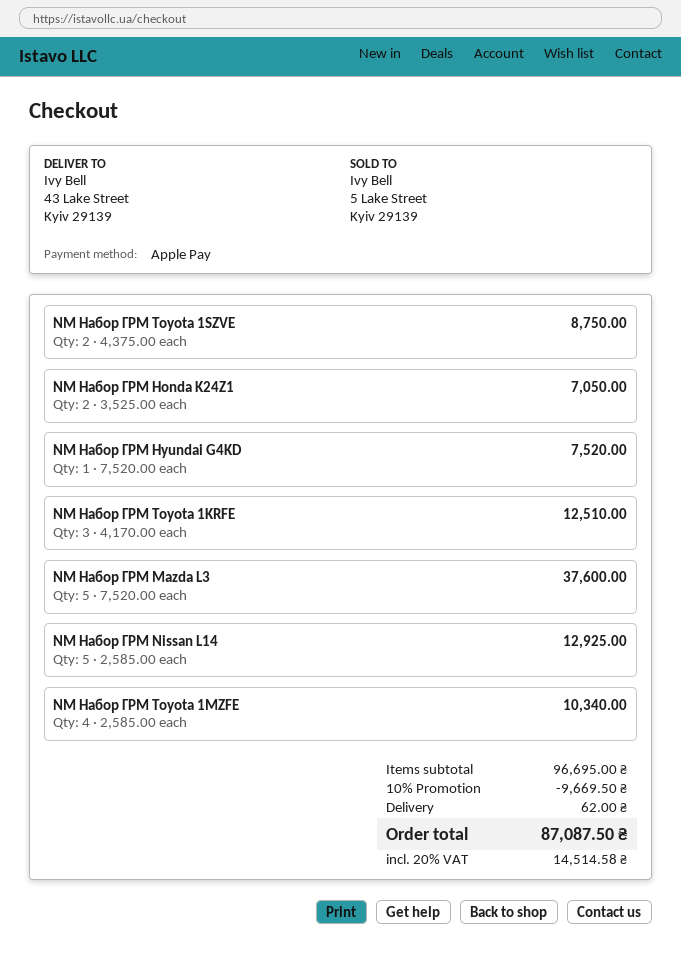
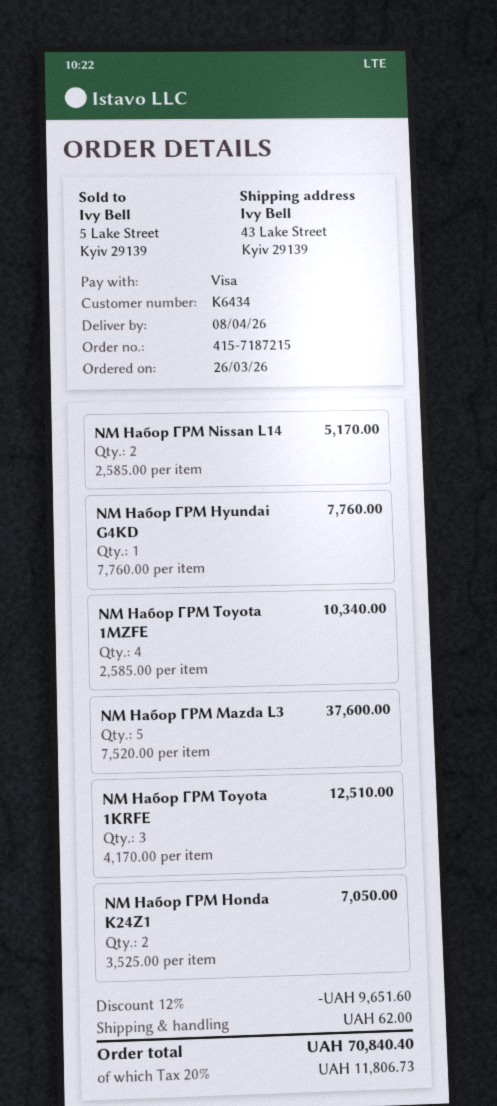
payment method: Apple Pay -> Visa
NM Набор ГРМ Toyota 1SZVE: 2 x 4375.00 = 8750.00 -> none
NM Набор ГРМ Hyundai G4KD: 1 x 7520.00 = 7520.00 -> 1 x 7760.00 = 7760.00
NM Набор ГРМ Nissan L14: 5 x 2585.00 = 12925.00 -> 2 x 2585.00 = 5170.00
discount: 10% = 9669.50 -> 12% = 9651.60
tax: 20% = 14514.58 -> 20% = 11806.73
total: 87087.50 -> 70840.40

